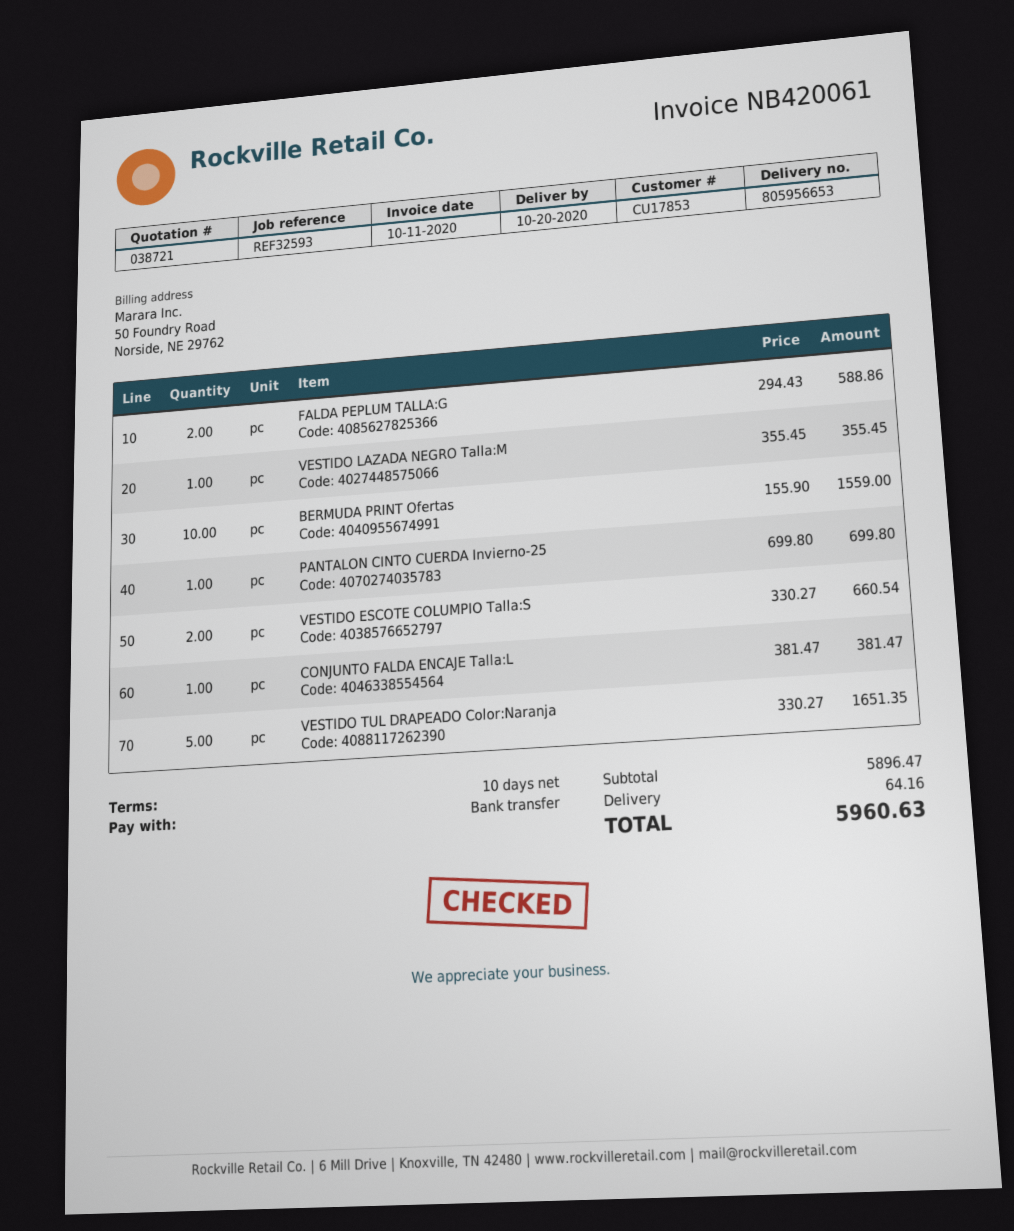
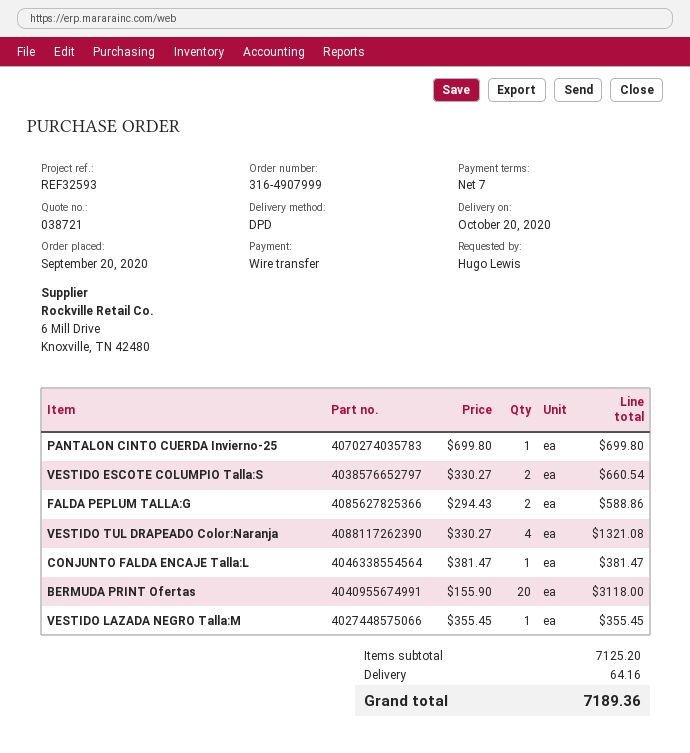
payment terms: 10 days -> 7 days
BERMUDA PRINT Ofertas: 10 x 155.90 = 1559.00 -> 20 x 155.90 = 3118.00
VESTIDO TUL DRAPEADO Color:Naranja: 5 x 330.27 = 1651.35 -> 4 x 330.27 = 1321.08
subtotal: 5896.47 -> 7125.20
total: 5960.63 -> 7189.36

